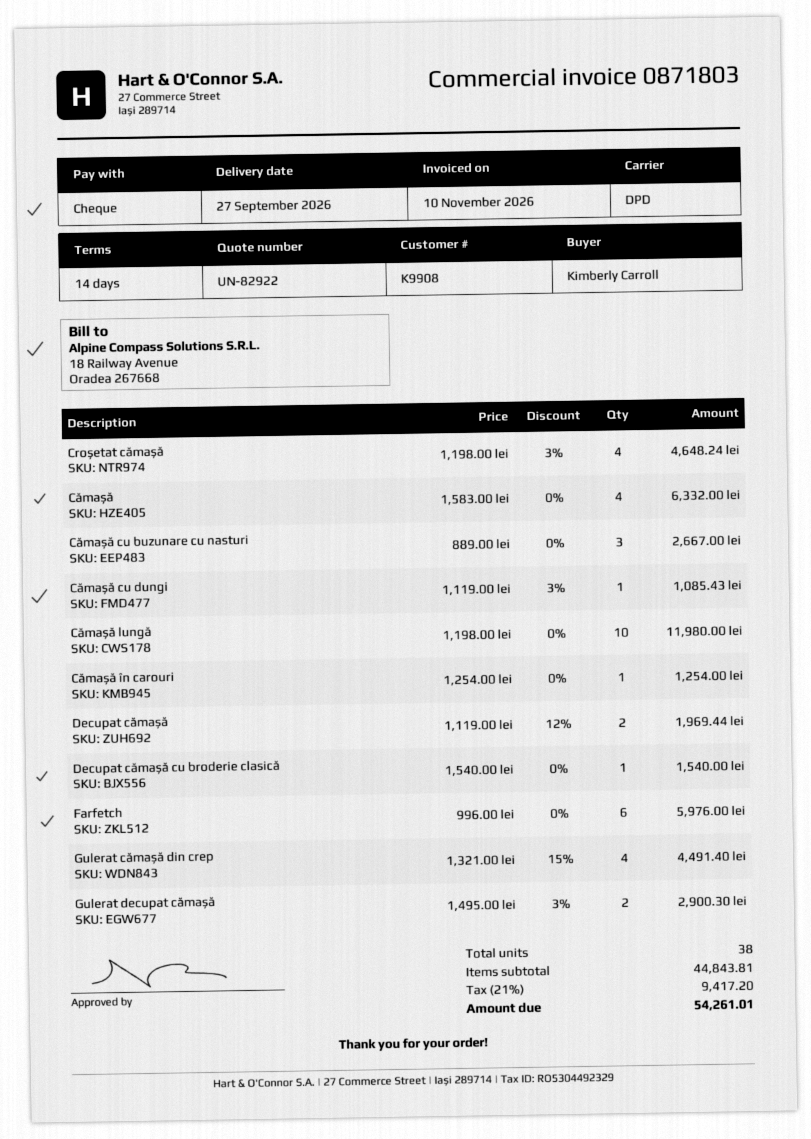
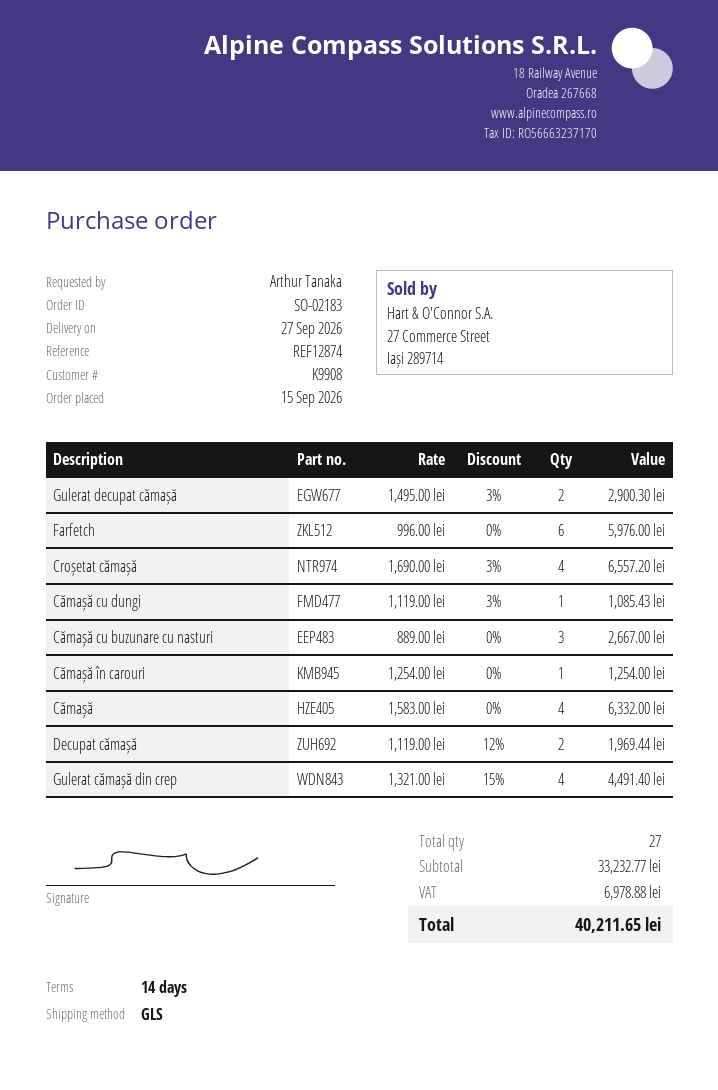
ordered by: Kimberly Carroll -> Arthur Tanaka
shipping method: DPD -> GLS
Croșetat cămașă: 4 x 1198.00 - 3% = 4648.24 -> 4 x 1690.00 - 3% = 6557.20
Cămașă lungă: 10 x 1198.00 = 11980.00 -> none
Decupat cămașă cu broderie clasică: 1 x 1540.00 = 1540.00 -> none
total quantity: 38 -> 27
subtotal: 44843.81 -> 33232.77
tax: 9417.20 -> 6978.88
total: 54261.01 -> 40211.65

